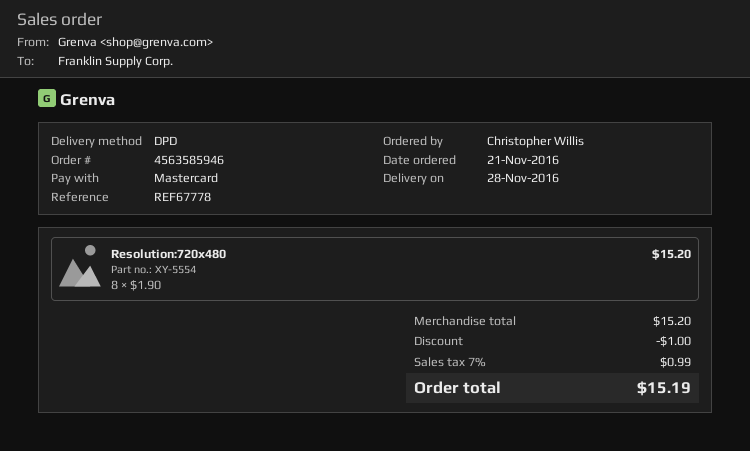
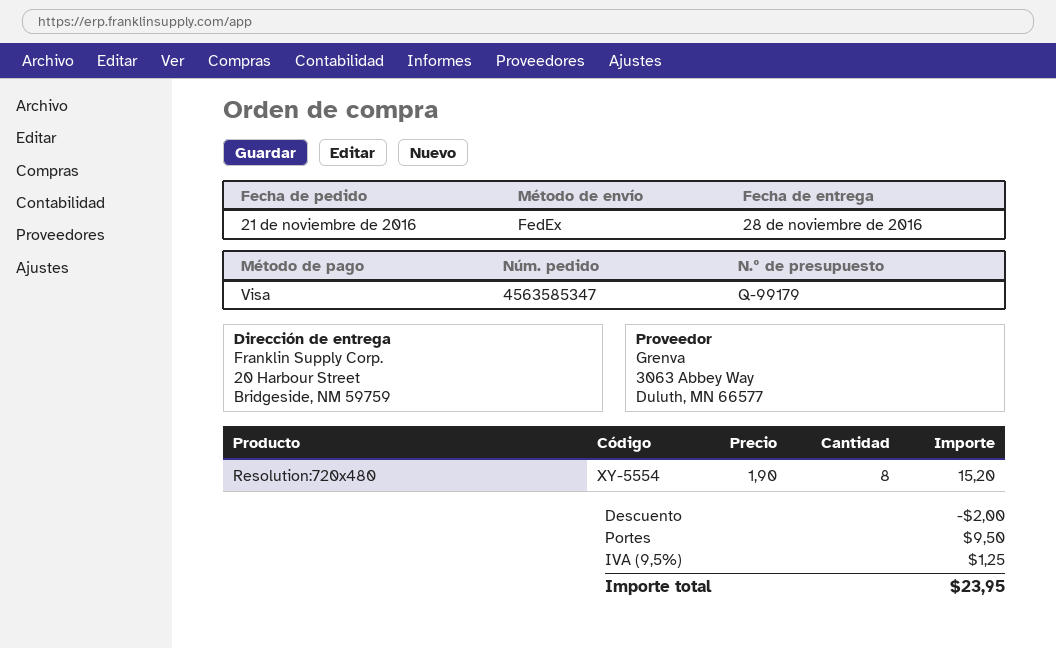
order number: 4563585946 -> 4563585347
payment method: Mastercard -> Visa
shipping method: DPD -> FedEx
discount: 1.00 -> 2.00
shipping: none -> 9.50
tax: 7% = 0.99 -> 9.5% = 1.25
total: 15.19 -> 23.95

